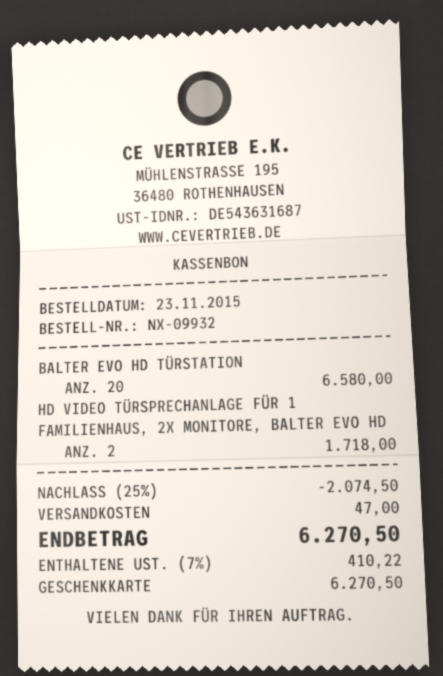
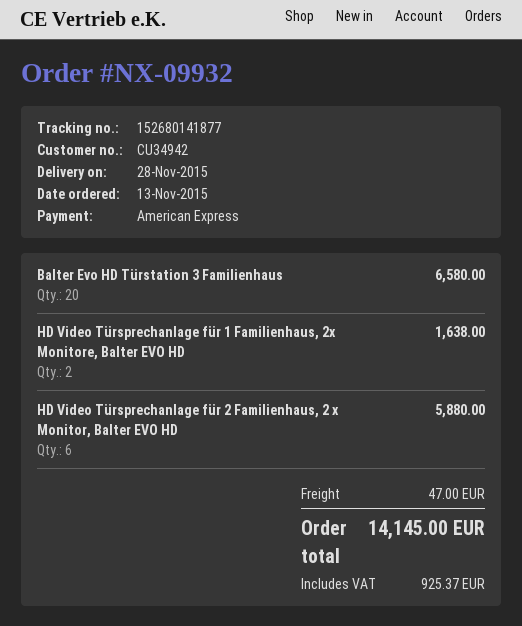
order date: 2015-11-23 -> 2015-11-13
payment method: gift card -> American Express
HD VIDEO TÜRSPRECHANLAGE FÜR 1 FAMILIENHAUS, 2X MONITORE, BALTER EVO HD: 2 for 1718.00 -> 2 for 1638.00
HD Video Türsprechanlage für 2 Familienhaus, 2 x Monitor, Balter EVO HD: none -> 6 for 5880.00
discount: 25% = 2074.50 -> none
tax: 410.22 -> 925.37
total: 6270.50 -> 14145.00

